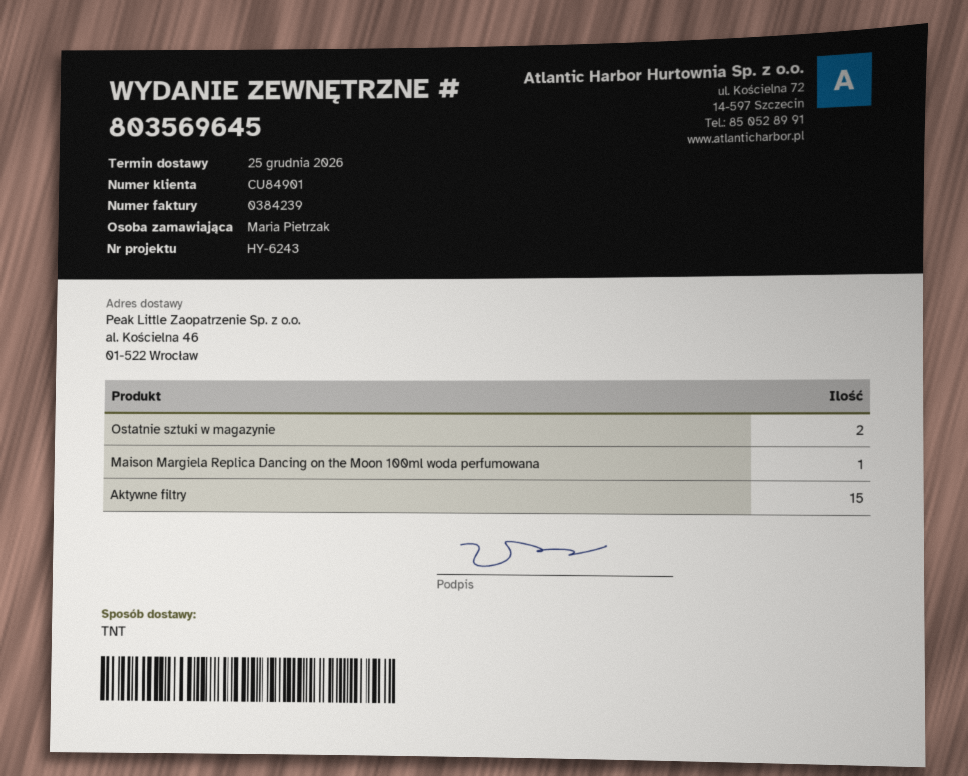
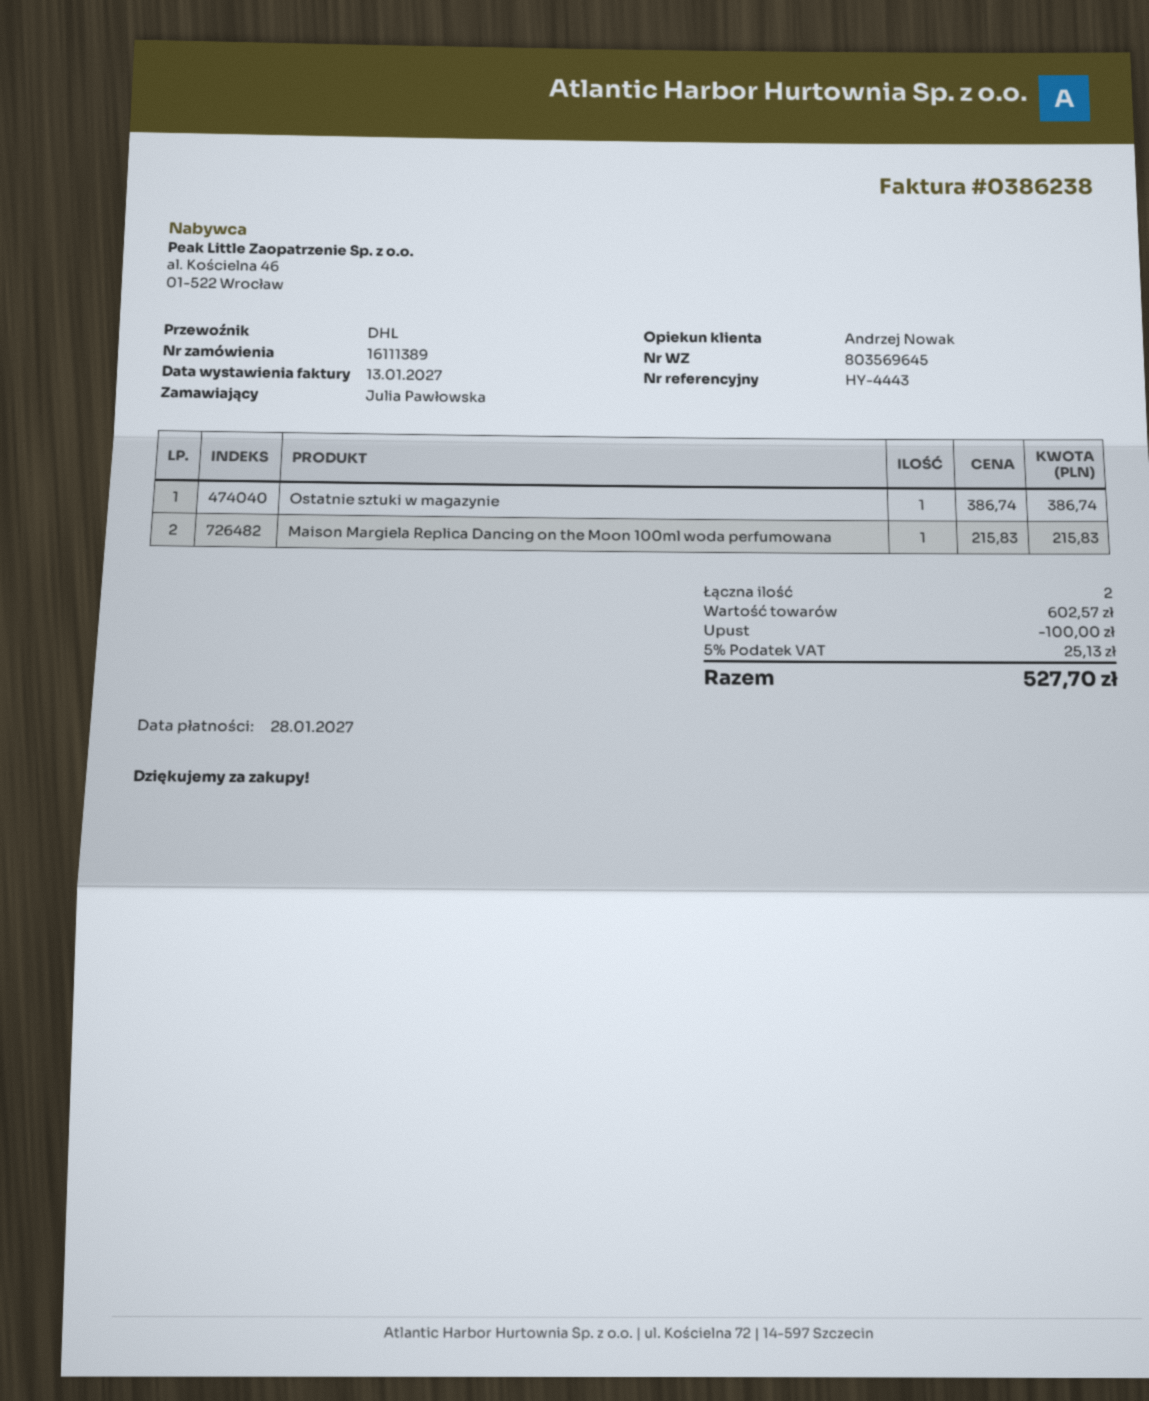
invoice number: 0384239 -> 0386238
reference: HY-6243 -> HY-4443
ordered by: Maria Pietrzak -> Julia Pawłowska
shipping method: TNT -> DHL
Ostatnie sztuki w magazynie: 2 -> 1
Aktywne filtry: 15 -> none

